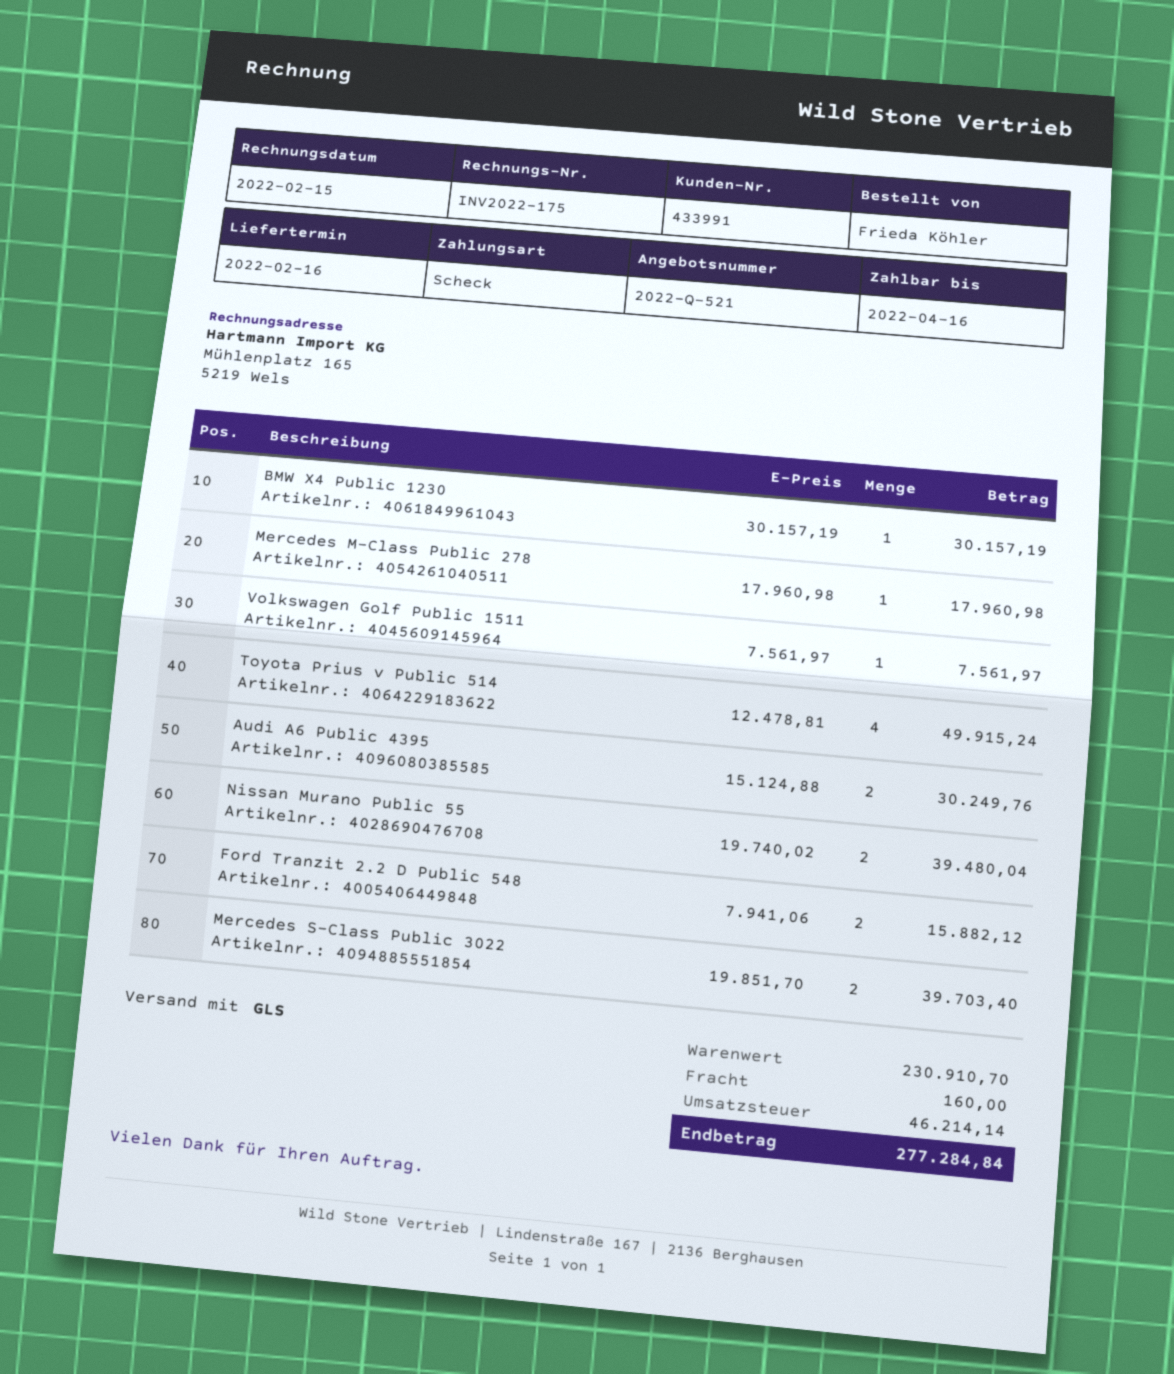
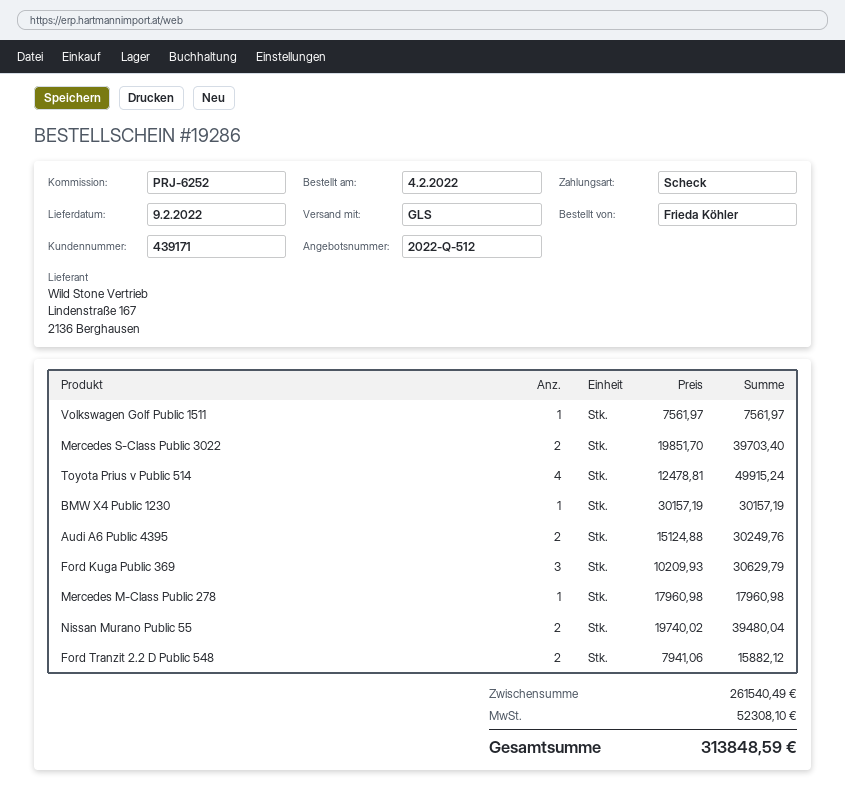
quote number: 2022-Q-521 -> 2022-Q-512
delivery date: 2022-02-16 -> 2022-02-09
customer number: 433991 -> 439171
Ford Kuga Public 369: none -> 3 x 10209.93 = 30629.79
subtotal: 230910.70 -> 261540.49
shipping: 160.00 -> none
tax: 46214.14 -> 52308.10
total: 277284.84 -> 313848.59

